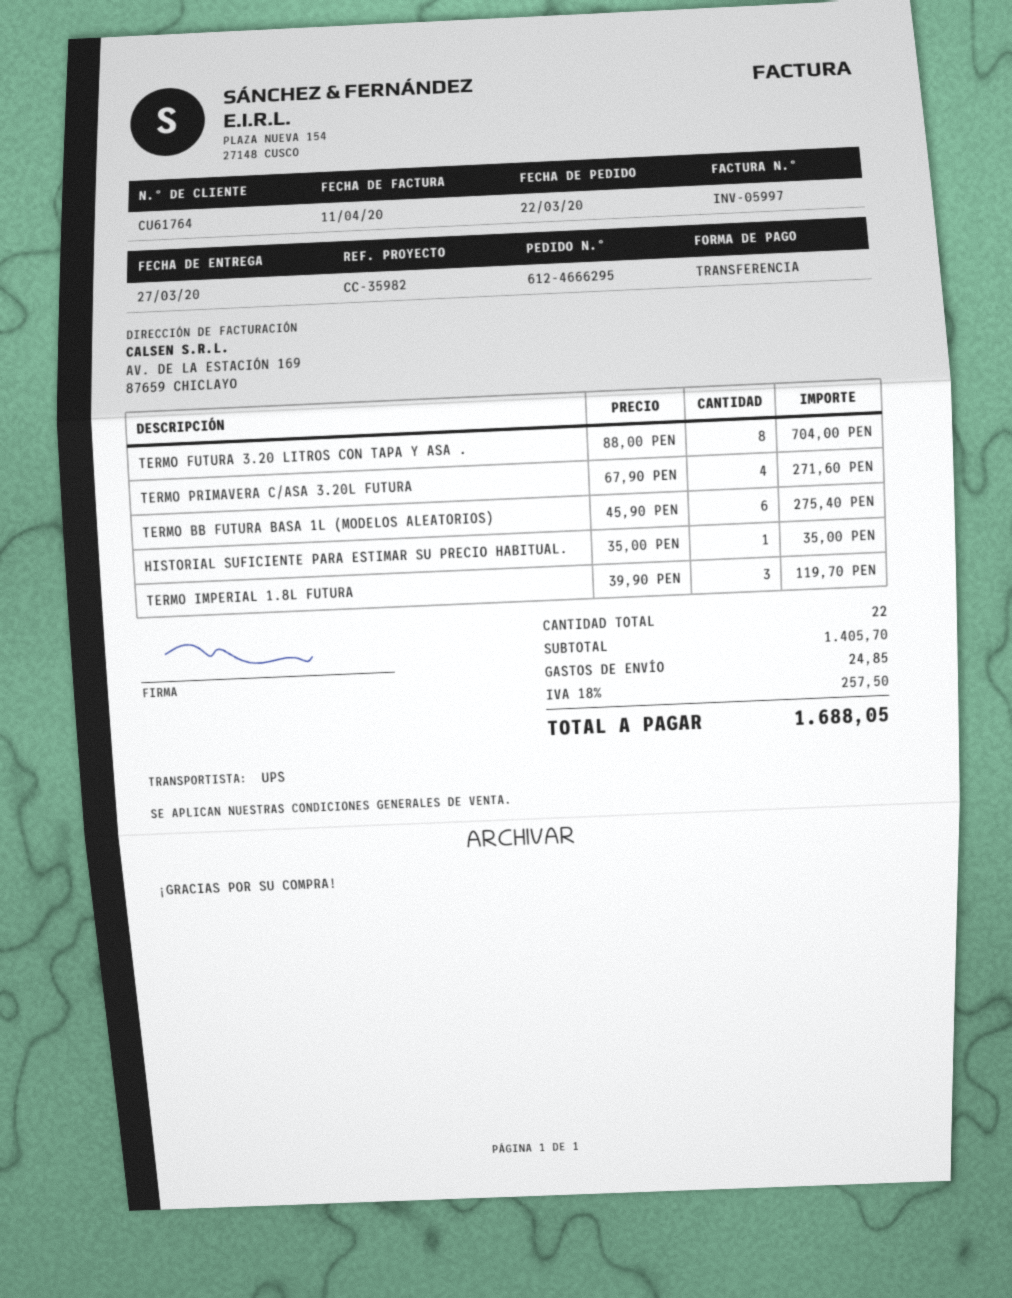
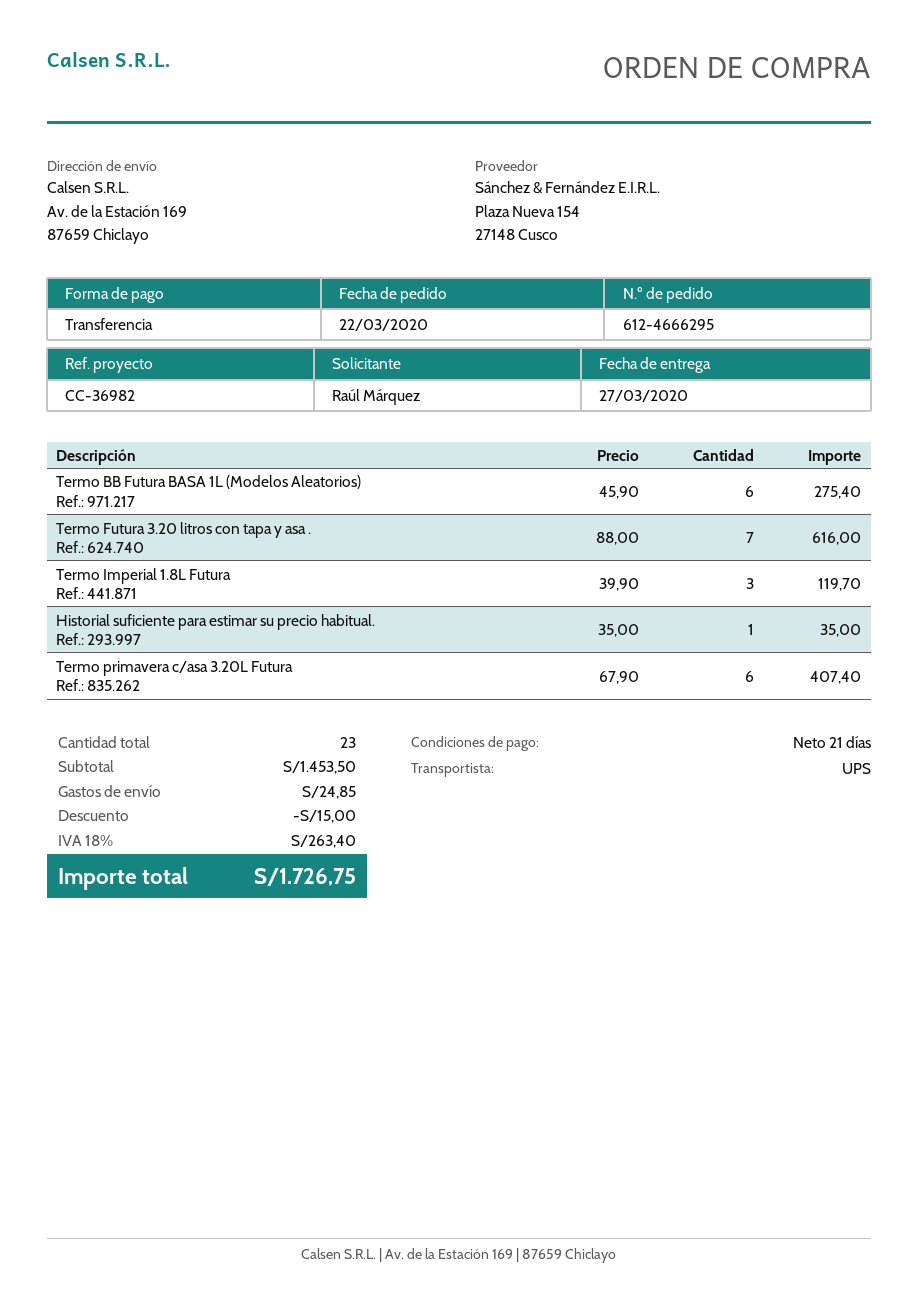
reference: CC-35982 -> CC-36982
TERMO FUTURA 3.20 LITROS CON TAPA Y ASA .: 8 x 88.00 = 704.00 -> 7 x 88.00 = 616.00
TERMO PRIMAVERA C/ASA 3.20L FUTURA: 4 x 67.90 = 271.60 -> 6 x 67.90 = 407.40
total quantity: 22 -> 23
subtotal: 1405.70 -> 1453.50
discount: none -> 15.00
tax: 18% = 257.50 -> 18% = 263.40
total: 1688.05 -> 1726.75

